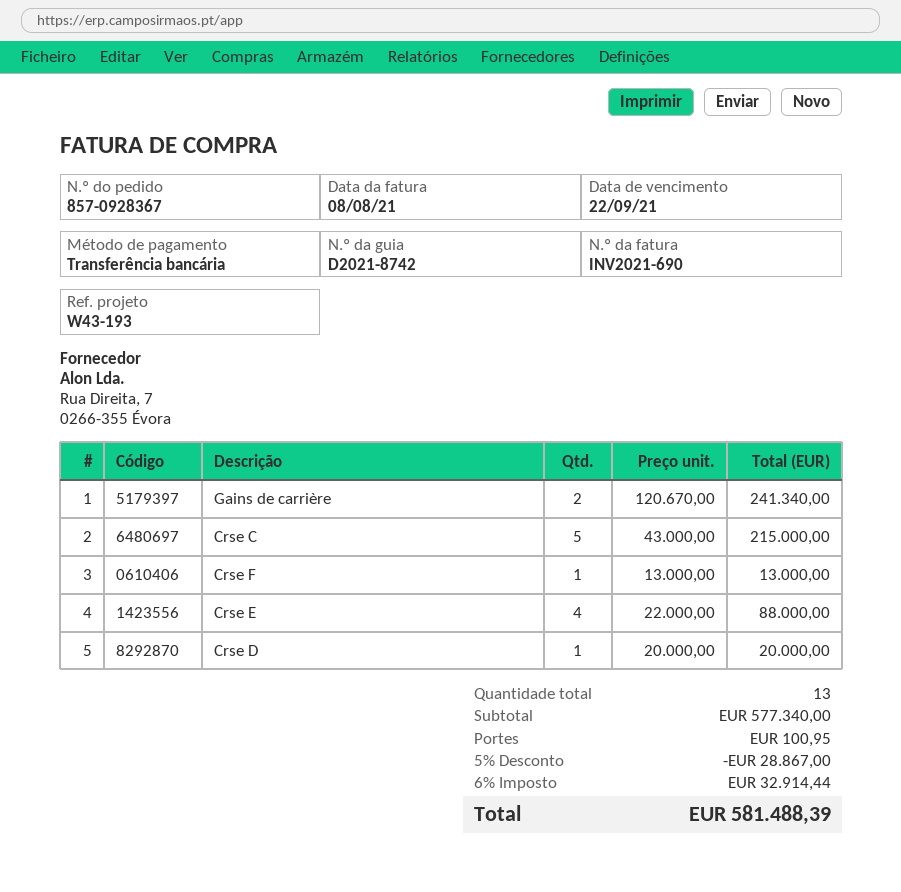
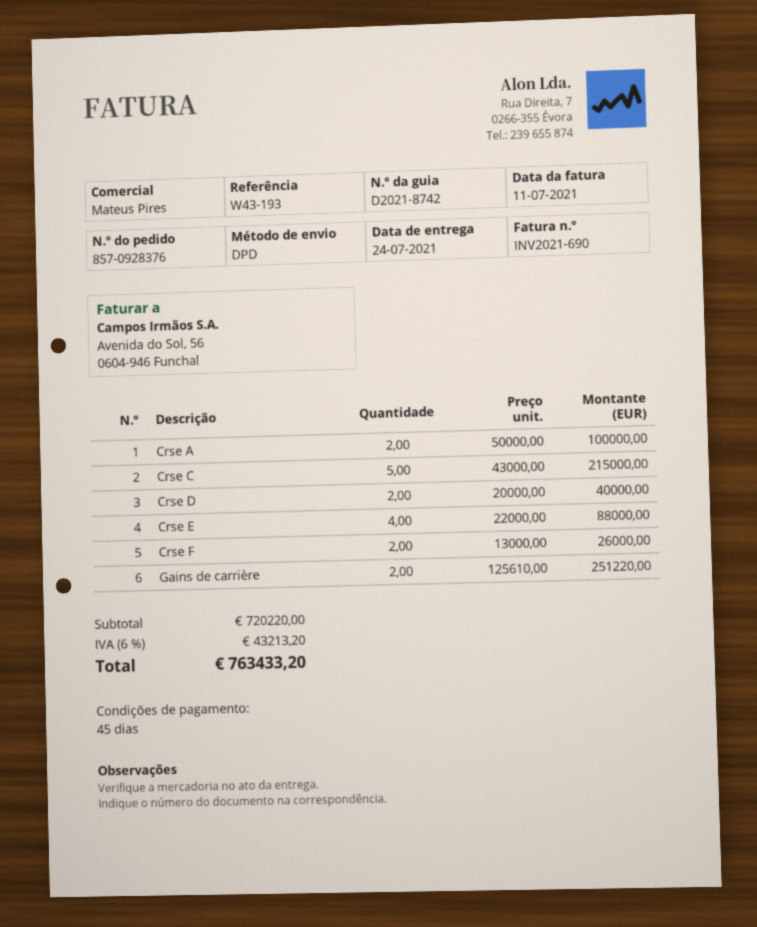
order number: 857-0928367 -> 857-0928376
invoice date: 2021-08-08 -> 2021-07-11
Gains de carrière: 2 x 120670.00 = 241340.00 -> 2 x 125610.00 = 251220.00
Crse F: 1 x 13000.00 = 13000.00 -> 2 x 13000.00 = 26000.00
Crse D: 1 x 20000.00 = 20000.00 -> 2 x 20000.00 = 40000.00
Crse A: none -> 2 x 50000.00 = 100000.00
subtotal: 577340.00 -> 720220.00
discount: 5% = 28867.00 -> none
shipping: 100.95 -> none
tax: 6% = 32914.44 -> 6% = 43213.20
total: 581488.39 -> 763433.20

